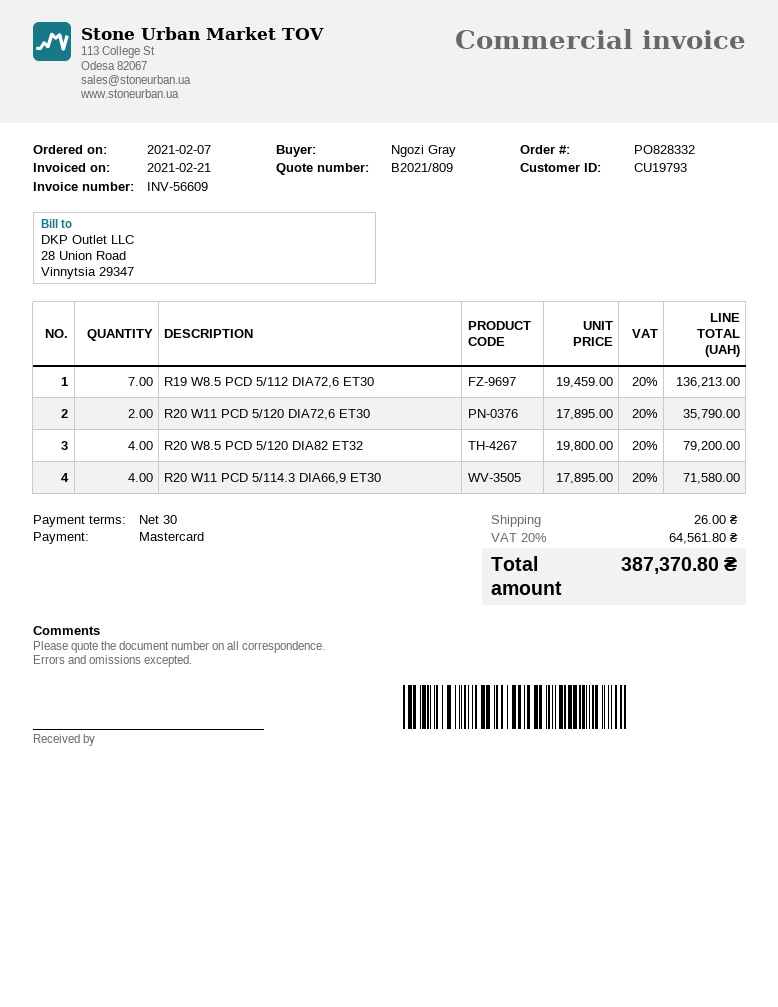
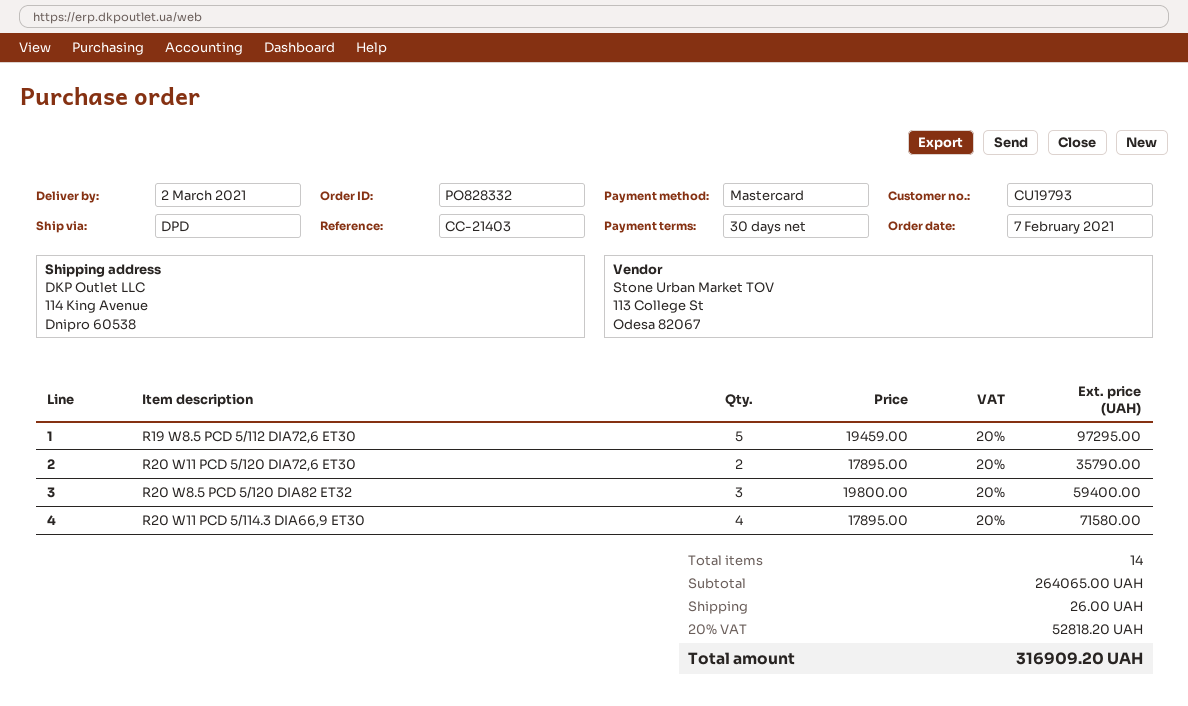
R19 W8.5 PCD 5/112 DIA72,6 ET30: 7 x 19459.00 = 136213.00 -> 5 x 19459.00 = 97295.00
R20 W8.5 PCD 5/120 DIA82 ET32: 4 x 19800.00 = 79200.00 -> 3 x 19800.00 = 59400.00
tax: 20% = 64561.80 -> 20% = 52818.20
total: 387370.80 -> 316909.20

